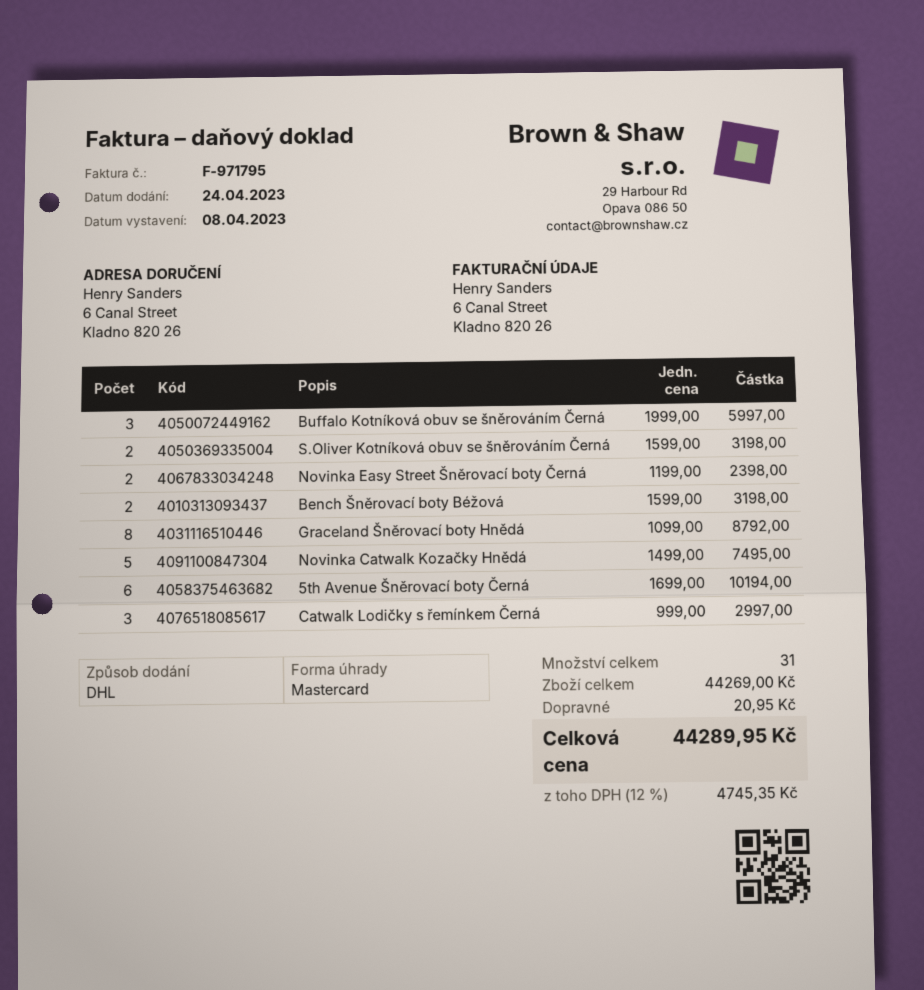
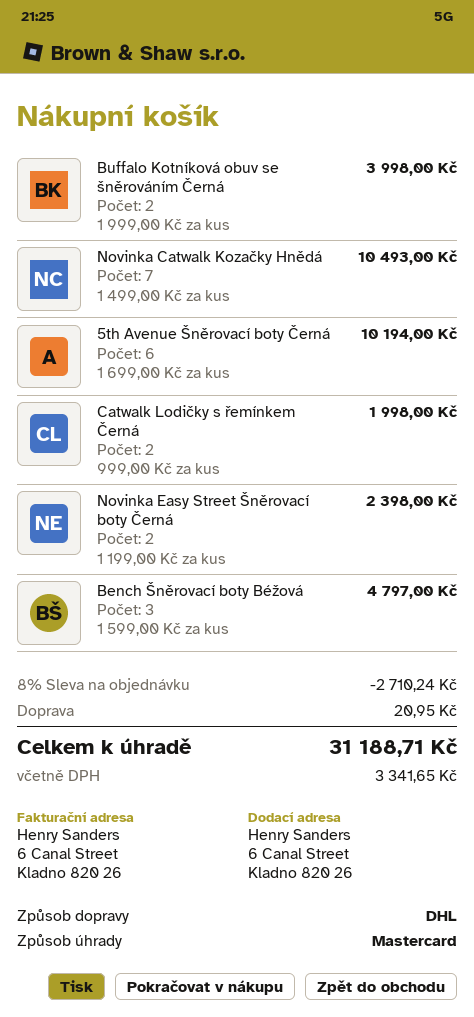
Buffalo Kotníková obuv se šněrováním Černá: 3 x 1999.00 = 5997.00 -> 2 x 1999.00 = 3998.00
S.Oliver Kotníková obuv se šněrováním Černá: 2 x 1599.00 = 3198.00 -> none
Bench Šněrovací boty Béžová: 2 x 1599.00 = 3198.00 -> 3 x 1599.00 = 4797.00
Graceland Šněrovací boty Hnědá: 8 x 1099.00 = 8792.00 -> none
Novinka Catwalk Kozačky Hnědá: 5 x 1499.00 = 7495.00 -> 7 x 1499.00 = 10493.00
Catwalk Lodičky s řemínkem Černá: 3 x 999.00 = 2997.00 -> 2 x 999.00 = 1998.00
discount: none -> 8% = 2710.24
tax: 4745.35 -> 3341.65
total: 44289.95 -> 31188.71

